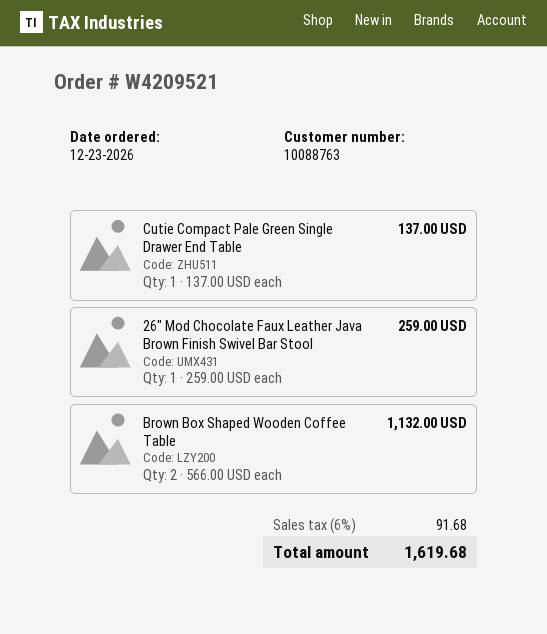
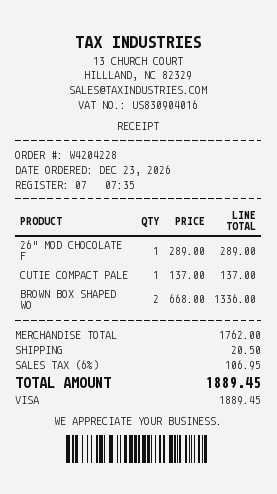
order number: W4209521 -> W4204228
26" Mod Chocolate Faux Leather Java Brown Finish Swivel Bar Stool: 1 x 259.00 = 259.00 -> 1 x 289.00 = 289.00
Brown Box Shaped Wooden Coffee Table: 2 x 566.00 = 1132.00 -> 2 x 668.00 = 1336.00
shipping: none -> 20.50
tax: 6% = 91.68 -> 6% = 106.95
total: 1619.68 -> 1889.45

